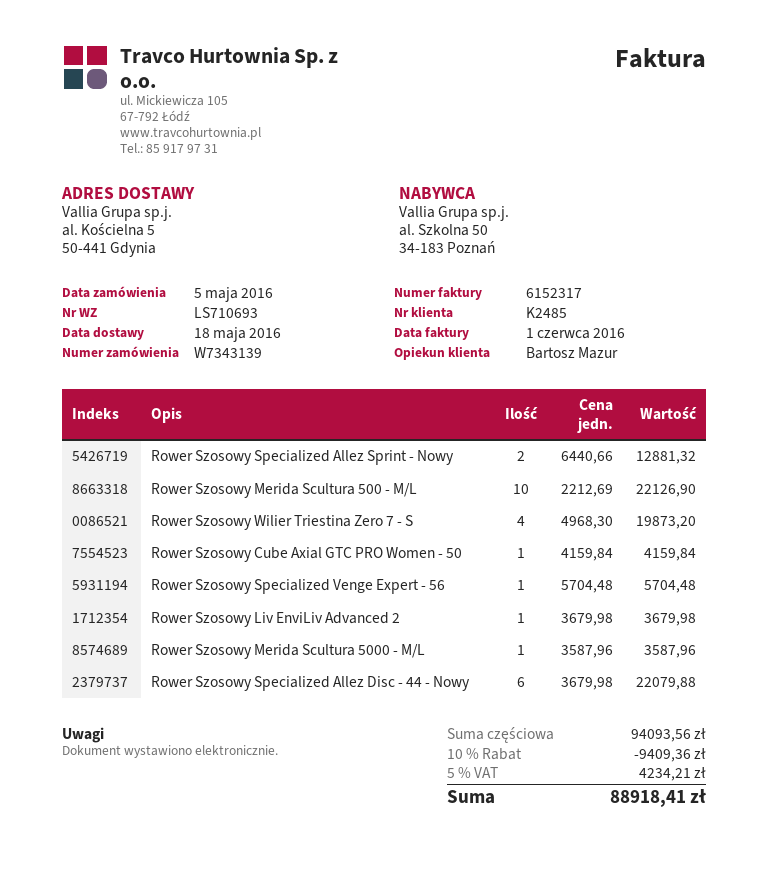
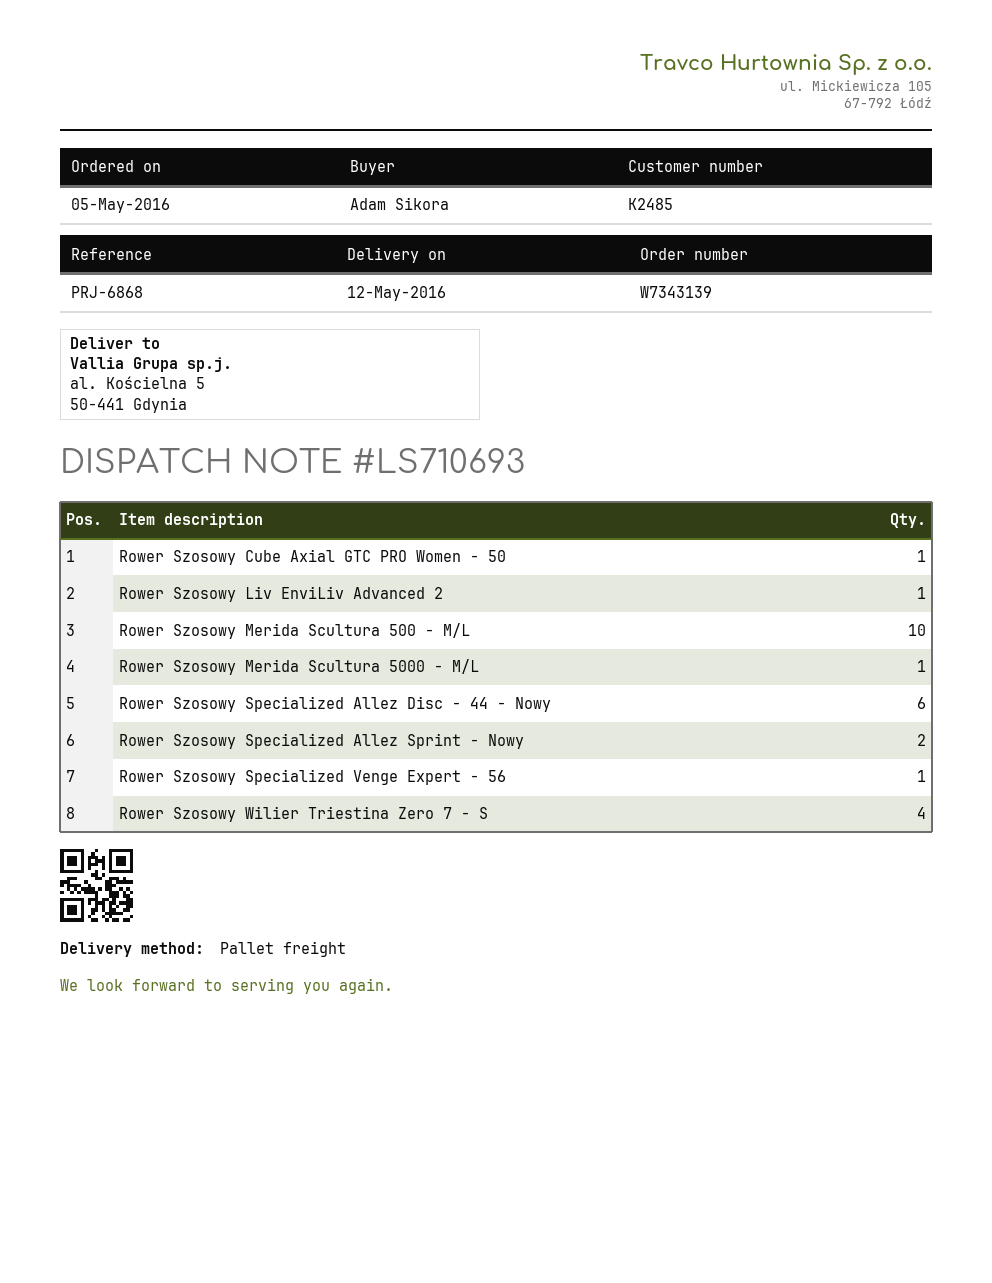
delivery date: 2016-05-18 -> 2016-05-12

